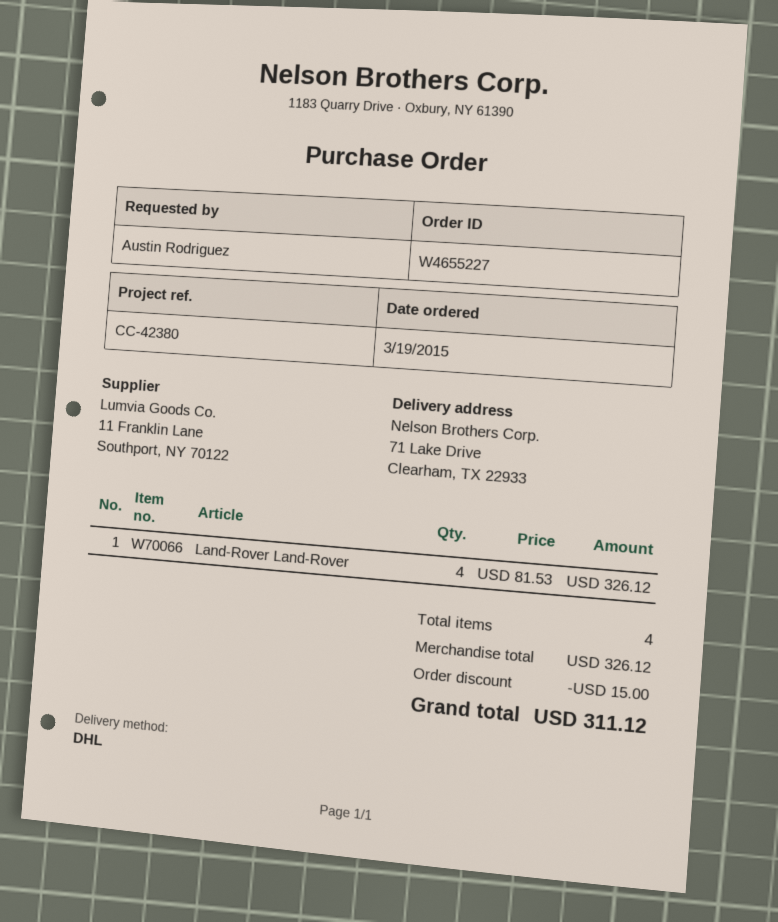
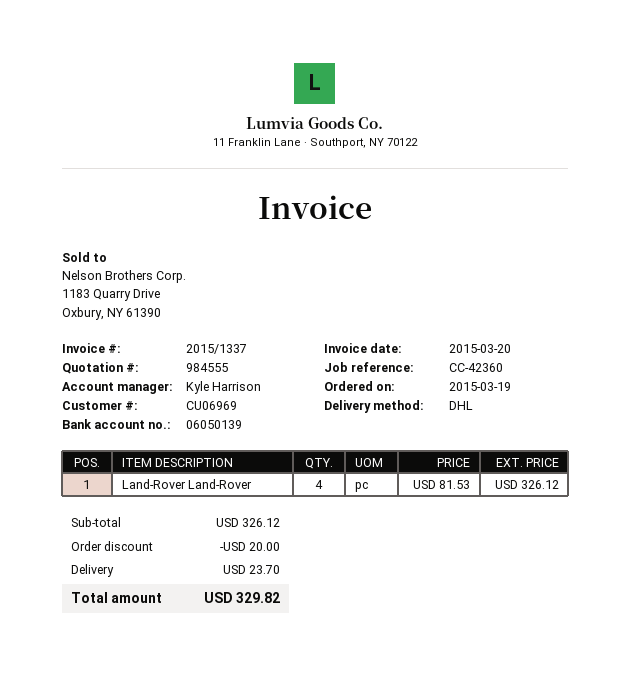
reference: CC-42380 -> CC-42360
discount: 15.00 -> 20.00
shipping: none -> 23.70
total: 311.12 -> 329.82

